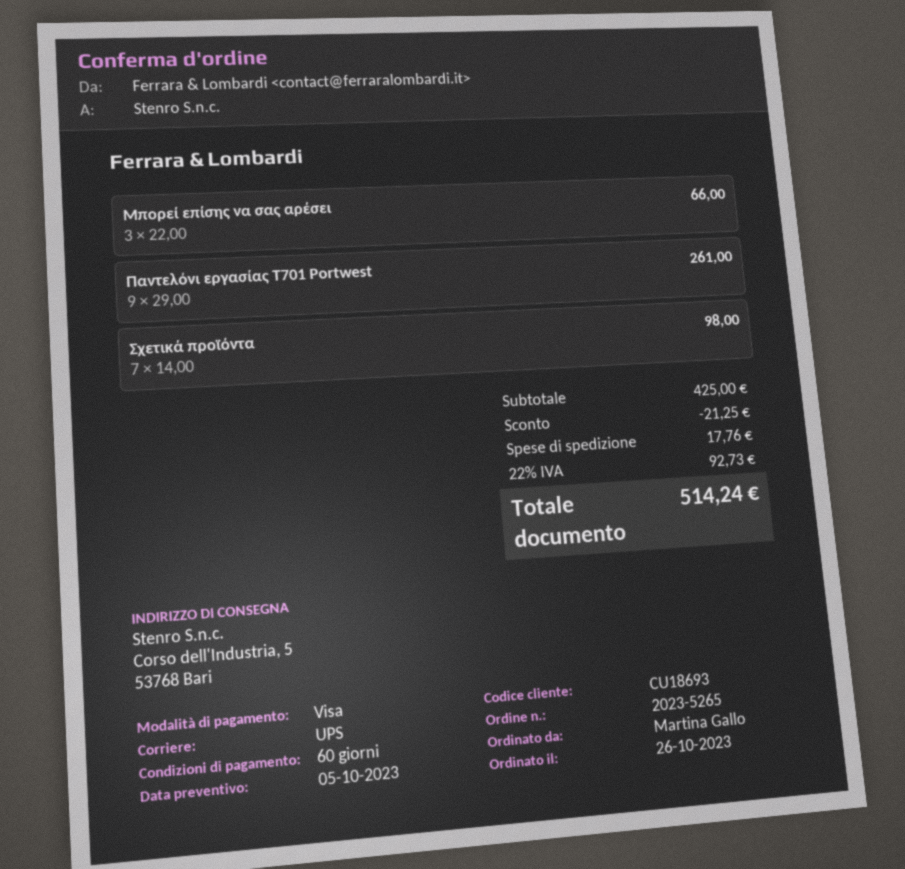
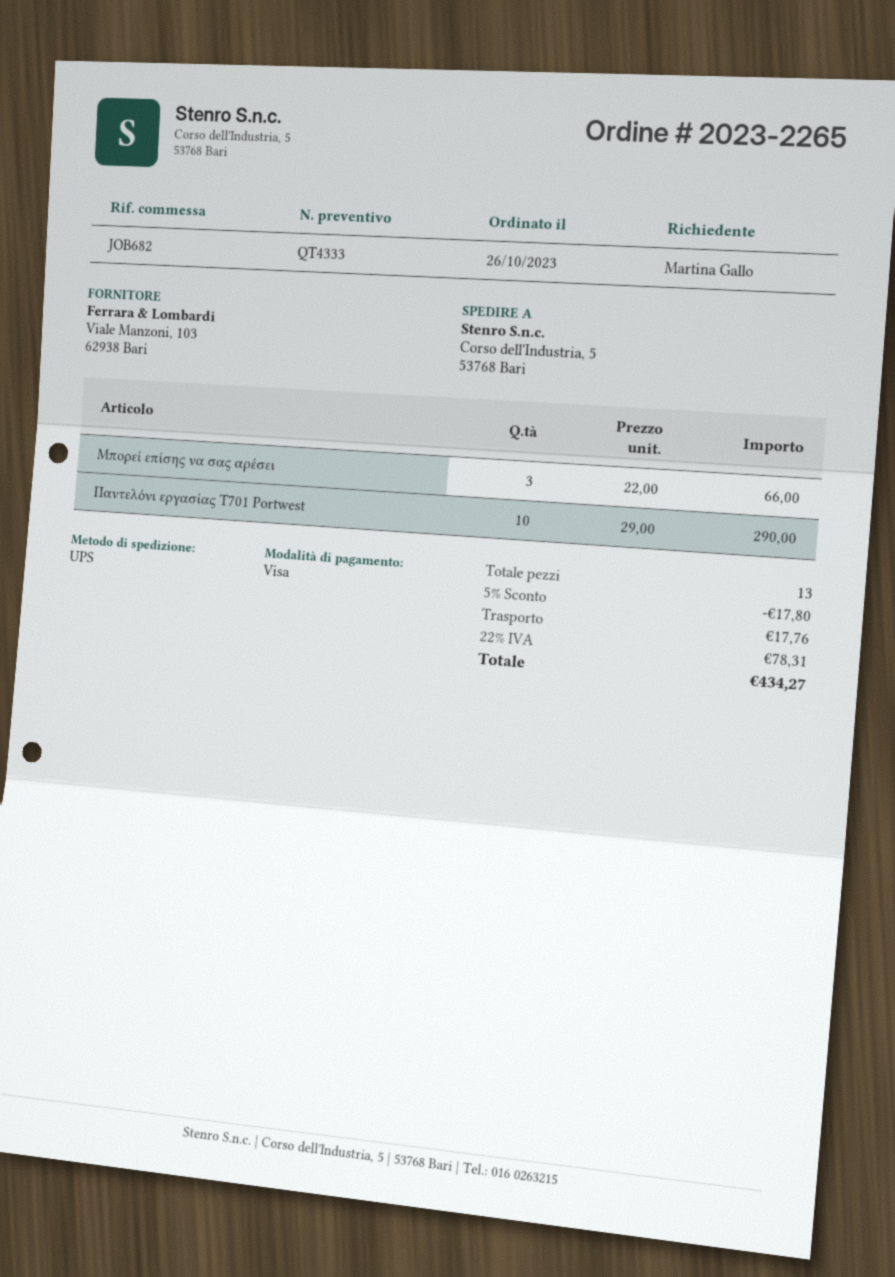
order number: 2023-5265 -> 2023-2265
Παντελόνι εργασίας T701 Portwest: 9 x 29.00 = 261.00 -> 10 x 29.00 = 290.00
Σχετικά προϊόντα: 7 x 14.00 = 98.00 -> none
discount: 21.25 -> 17.80
tax: 22% = 92.73 -> 22% = 78.31
total: 514.24 -> 434.27

